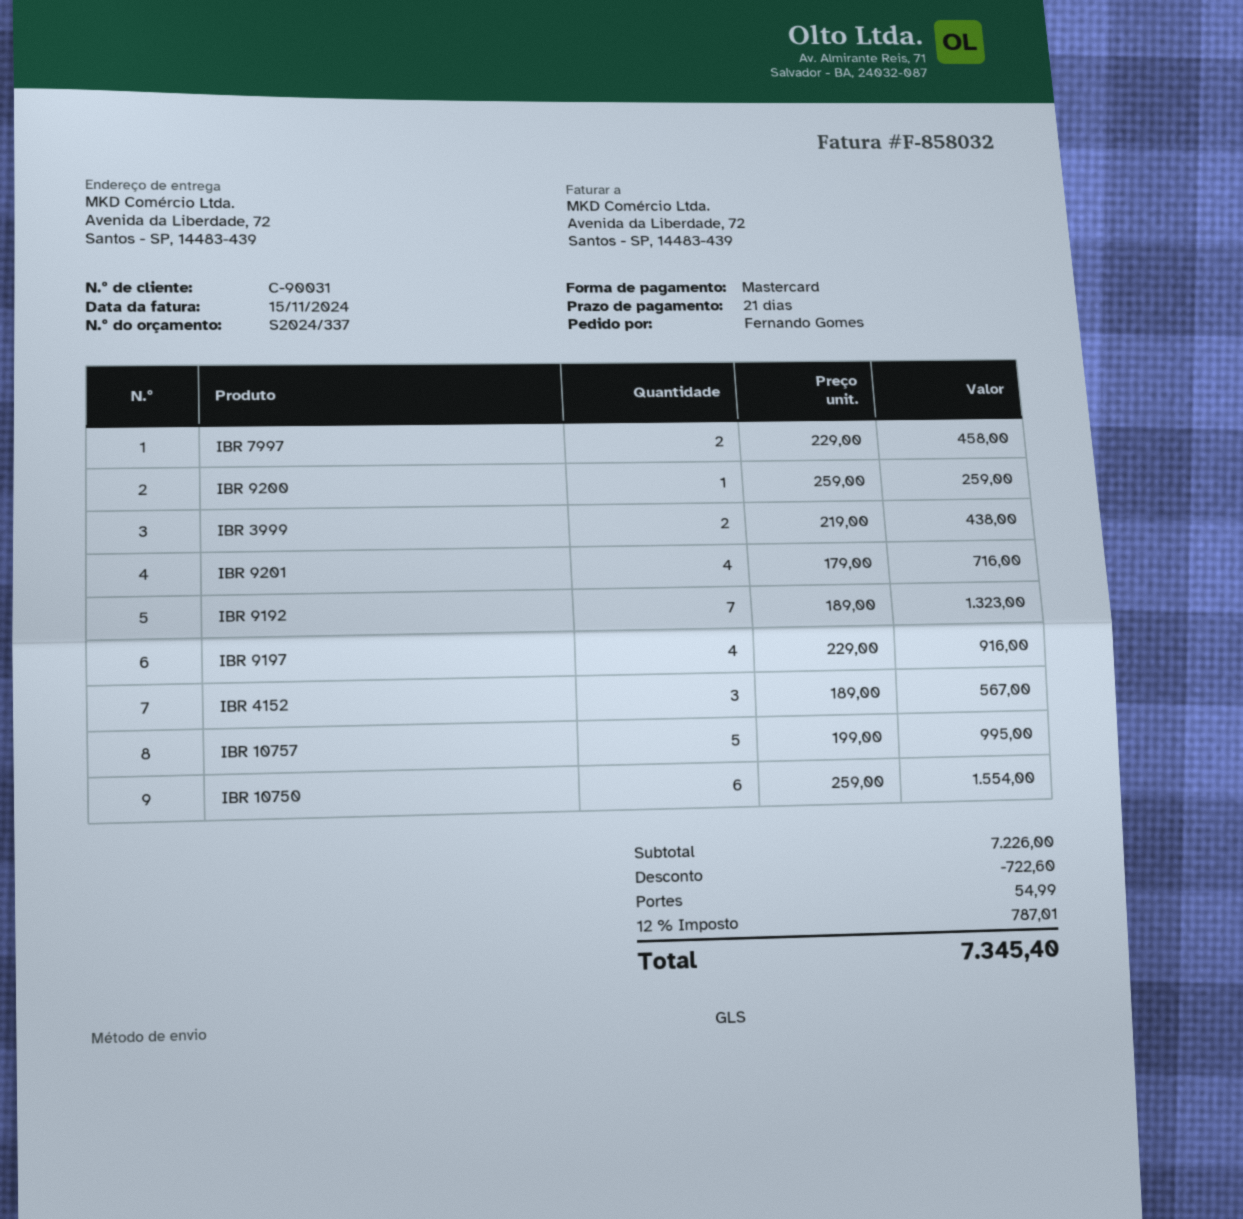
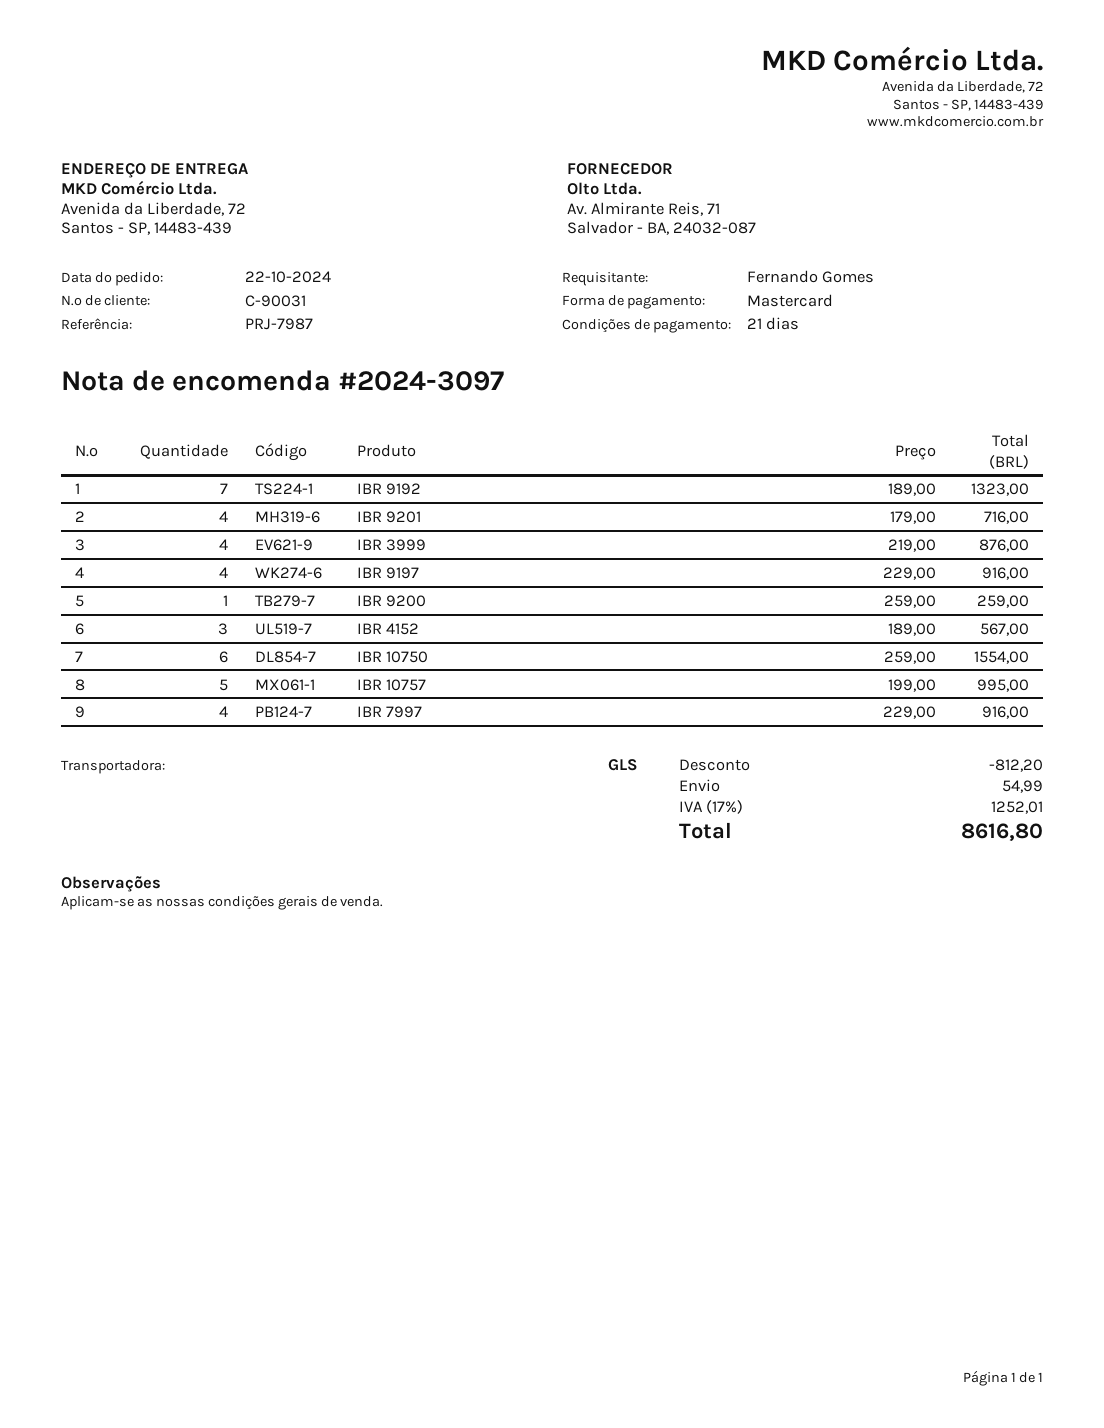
IBR 7997: 2 x 229.00 = 458.00 -> 4 x 229.00 = 916.00
IBR 3999: 2 x 219.00 = 438.00 -> 4 x 219.00 = 876.00
discount: 722.60 -> 812.20
tax: 12% = 787.01 -> 17% = 1252.01
total: 7345.40 -> 8616.80

